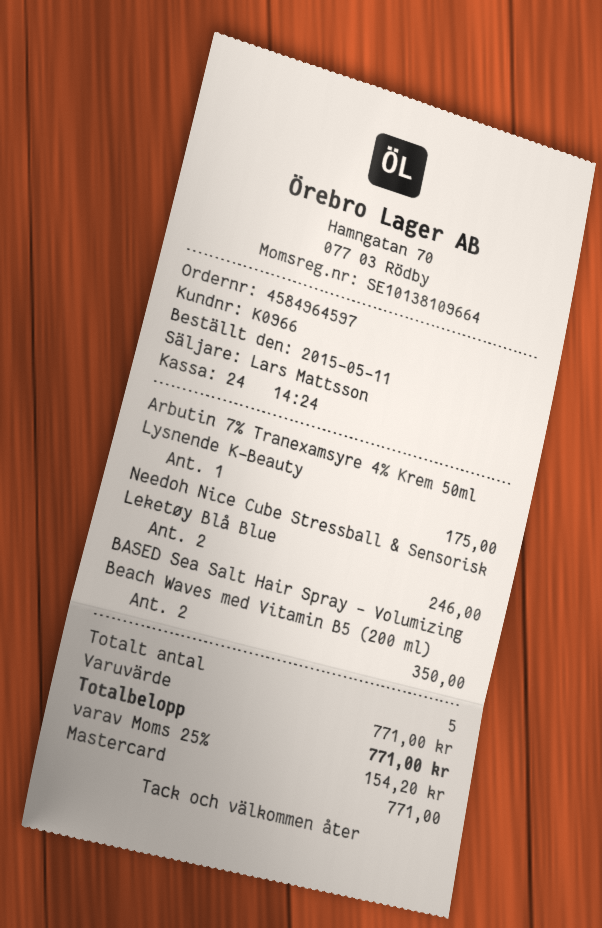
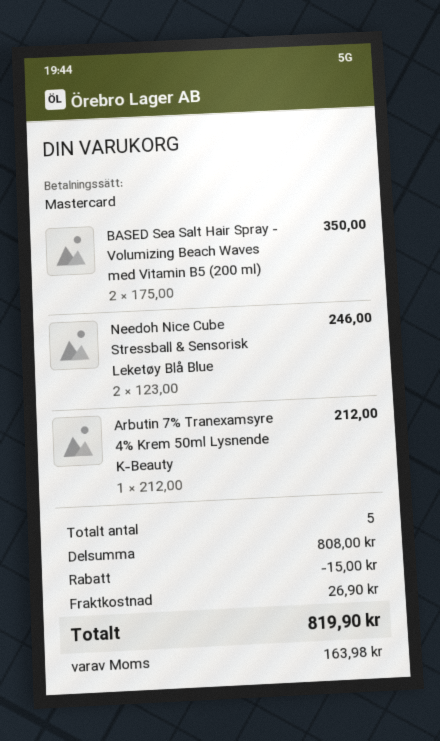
Arbutin 7% Tranexamsyre 4% Krem 50ml Lysnende K-Beauty: 1 for 175.00 -> 1 for 212.00
subtotal: 771.00 -> 808.00
discount: none -> 15.00
shipping: none -> 26.90
tax: 154.20 -> 163.98
total: 771.00 -> 819.90

